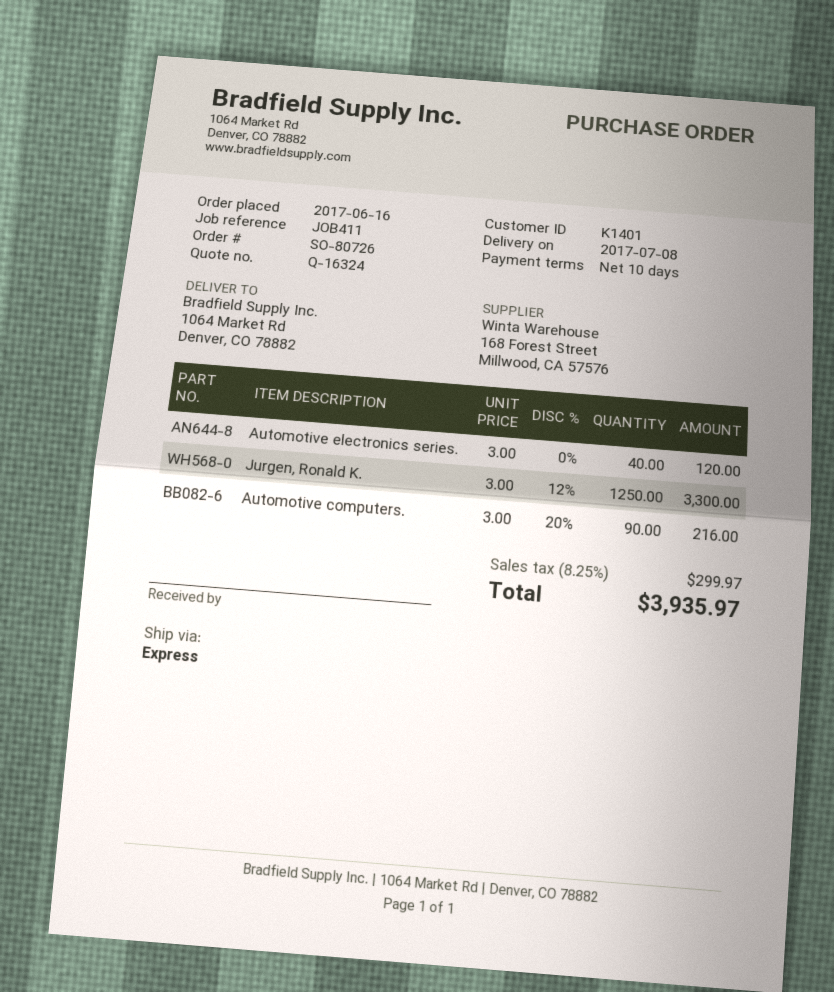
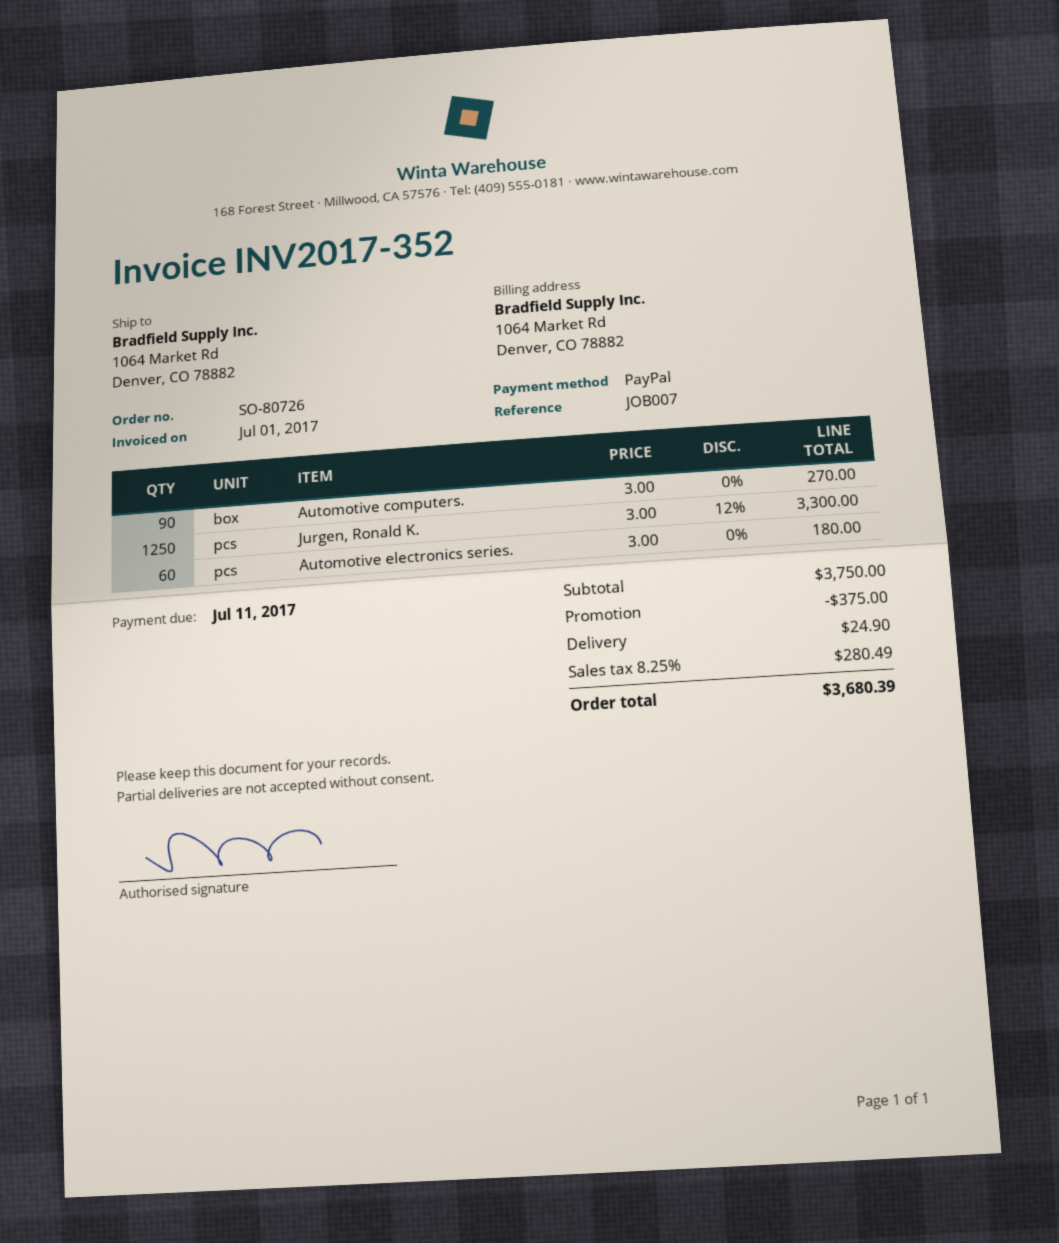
reference: JOB411 -> JOB007
Automotive electronics series.: 40 x 3.00 = 120.00 -> 60 x 3.00 = 180.00
Automotive computers.: 90 x 3.00 - 20% = 216.00 -> 90 x 3.00 = 270.00
discount: none -> 375.00
shipping: none -> 24.90
tax: 8.25% = 299.97 -> 8.25% = 280.49
total: 3935.97 -> 3680.39

